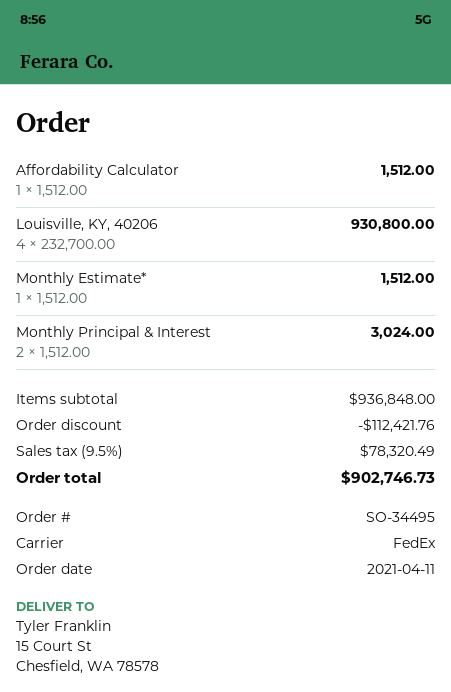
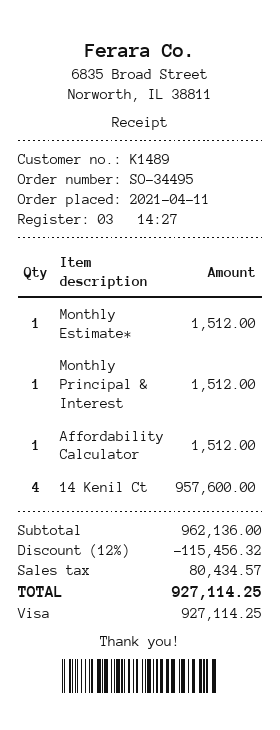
Louisville, KY, 40206: 4 for 930800.00 -> none
Monthly Principal & Interest: 2 for 3024.00 -> 1 for 1512.00
14 Kenil Ct: none -> 4 for 957600.00
subtotal: 936848.00 -> 962136.00
discount: 112421.76 -> 115456.32
tax: 78320.49 -> 80434.57
total: 902746.73 -> 927114.25

